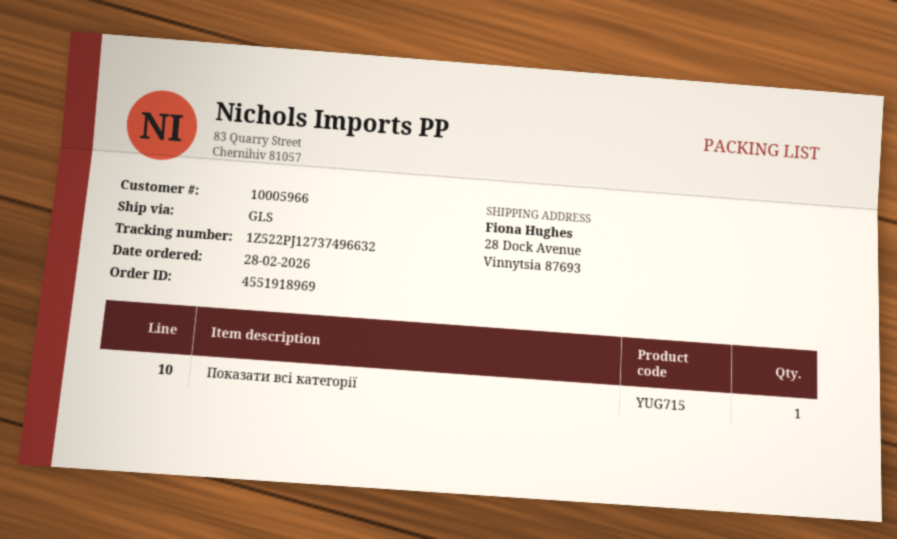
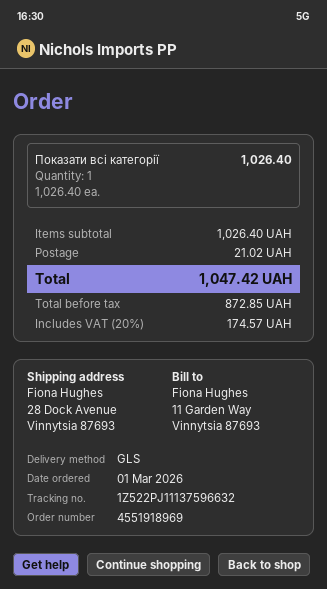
order date: 2026-02-28 -> 2026-03-01
tracking number: 1Z522PJ12737496632 -> 1Z522PJ11137596632

